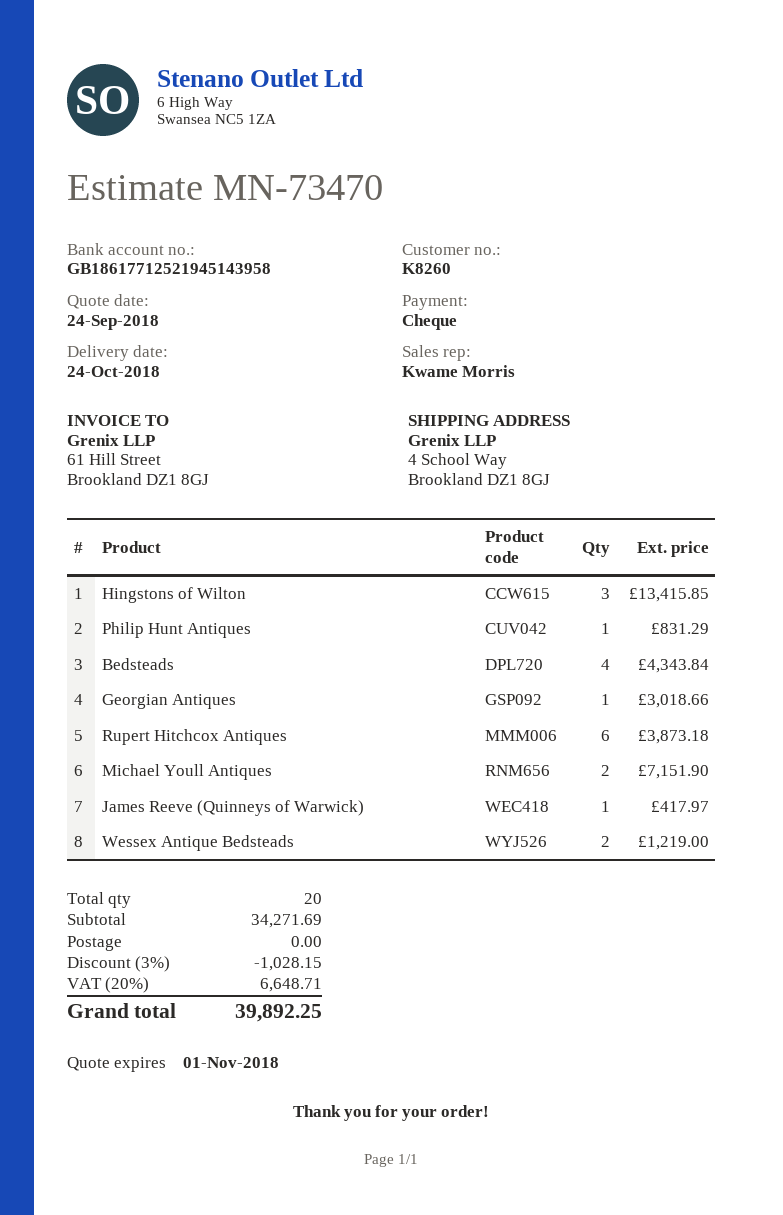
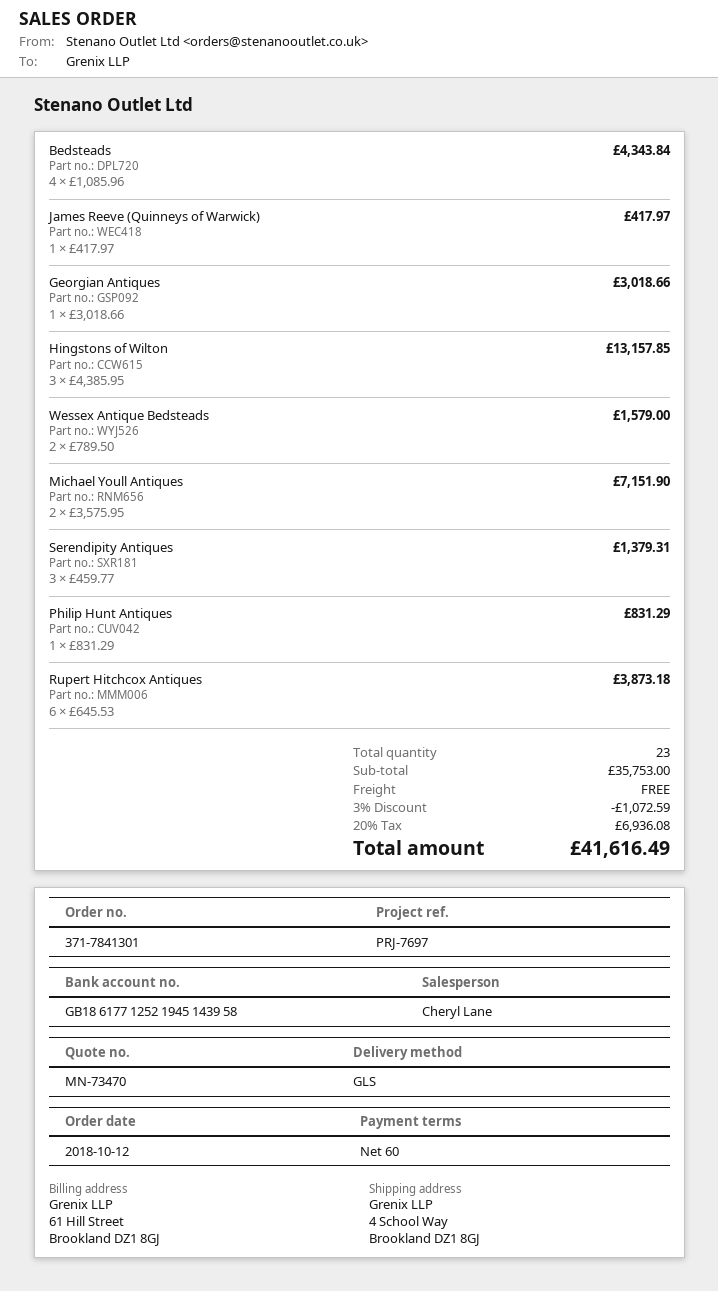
sales rep: Kwame Morris -> Cheryl Lane
Hingstons of Wilton: 3 for 13415.85 -> 3 for 13157.85
Wessex Antique Bedsteads: 2 for 1219.00 -> 2 for 1579.00
Serendipity Antiques: none -> 3 for 1379.31
total quantity: 20 -> 23
subtotal: 34271.69 -> 35753.00
discount: 3% = 1028.15 -> 3% = 1072.59
tax: 20% = 6648.71 -> 20% = 6936.08
total: 39892.25 -> 41616.49

